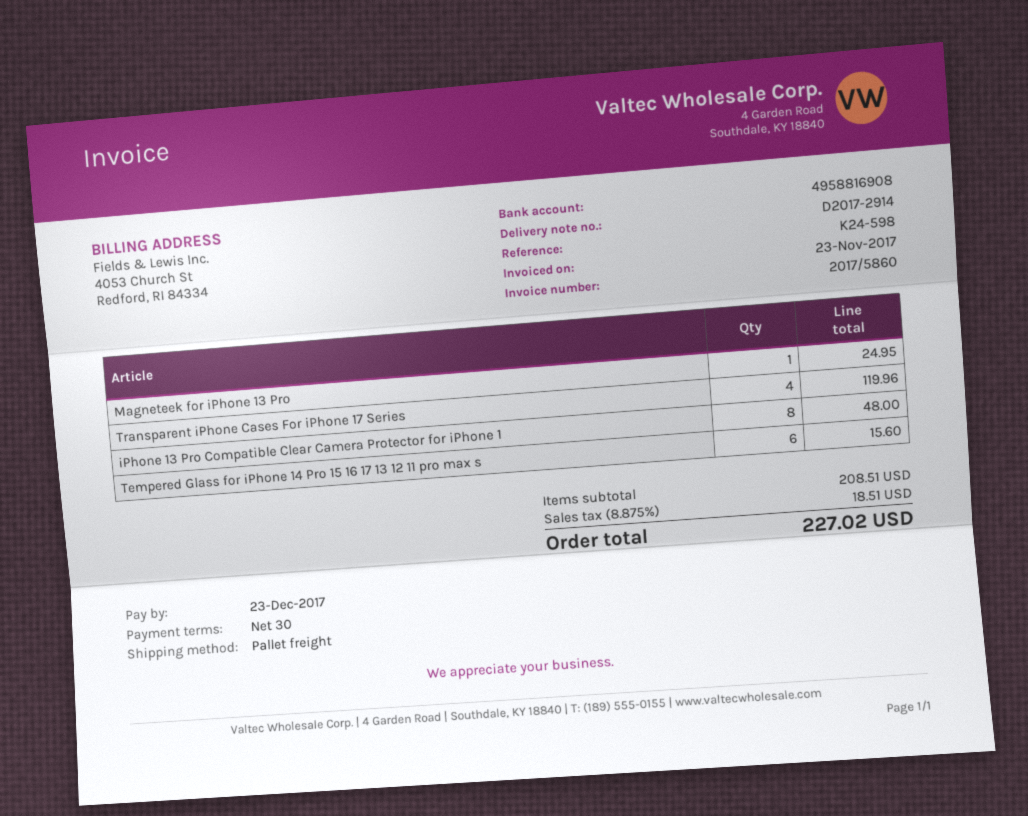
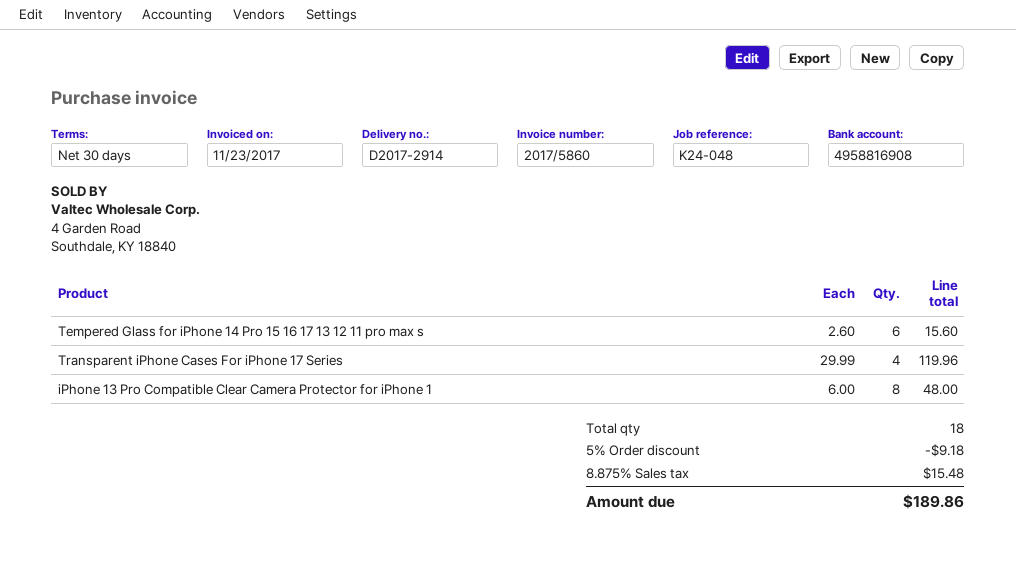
reference: K24-598 -> K24-048
Magneteek for iPhone 13 Pro: 1 for 24.95 -> none
discount: none -> 5% = 9.18
tax: 8.875% = 18.51 -> 8.875% = 15.48
total: 227.02 -> 189.86

